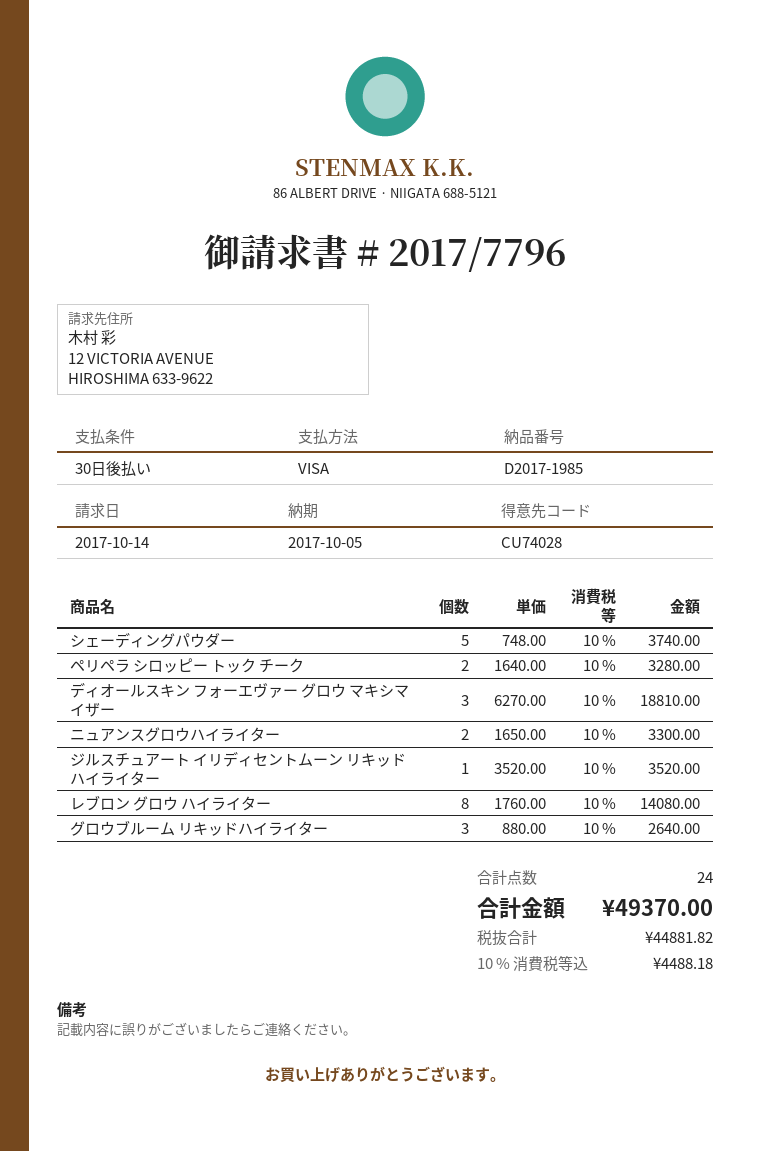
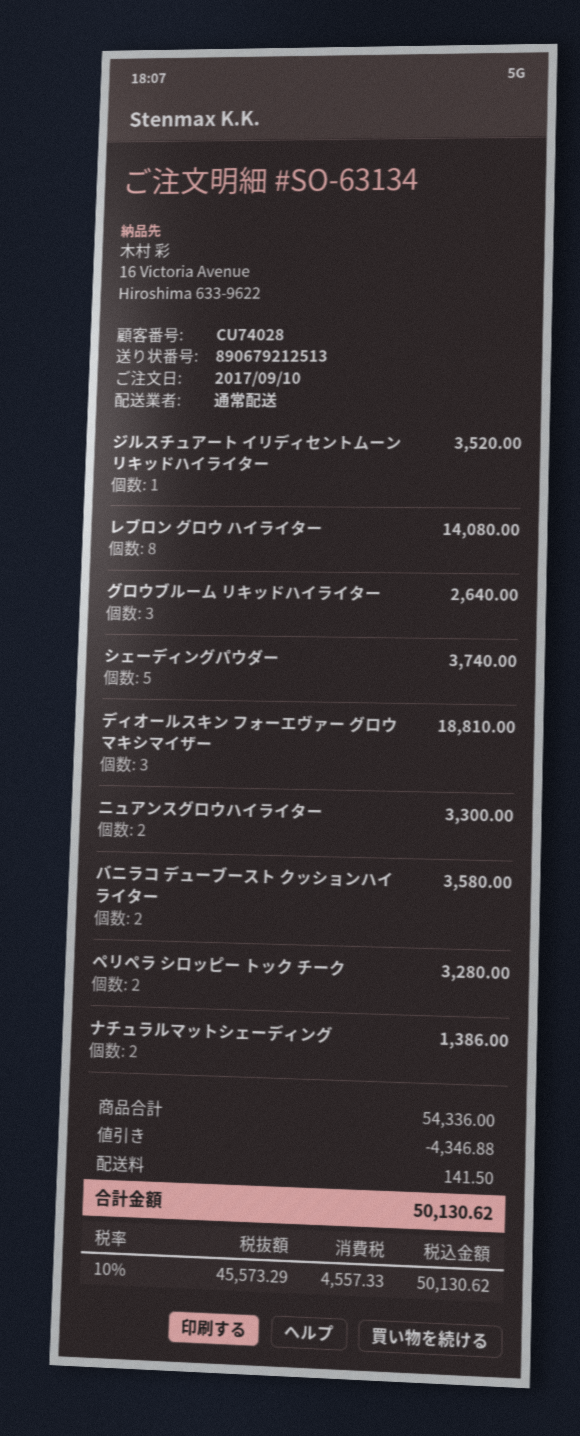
バニラコ デューブースト クッションハイライター: none -> 2 for 3580.00
ナチュラルマットシェーディング: none -> 2 for 1386.00
discount: none -> 4346.88
shipping: none -> 141.50
net: 44881.82 -> 45573.29
tax: 10% = 4488.18 -> 10% = 4557.33
total: 49370.00 -> 50130.62

